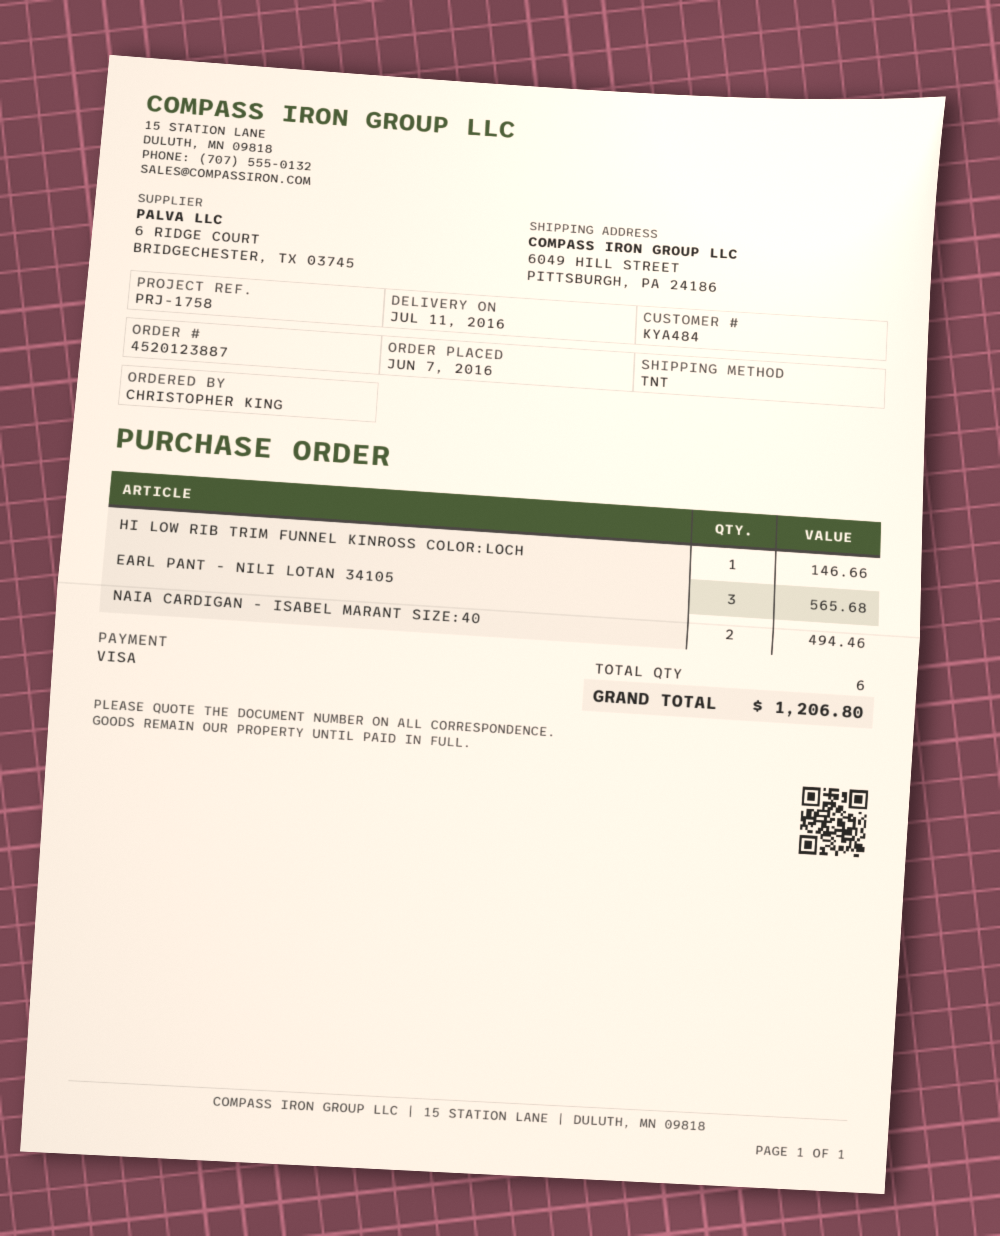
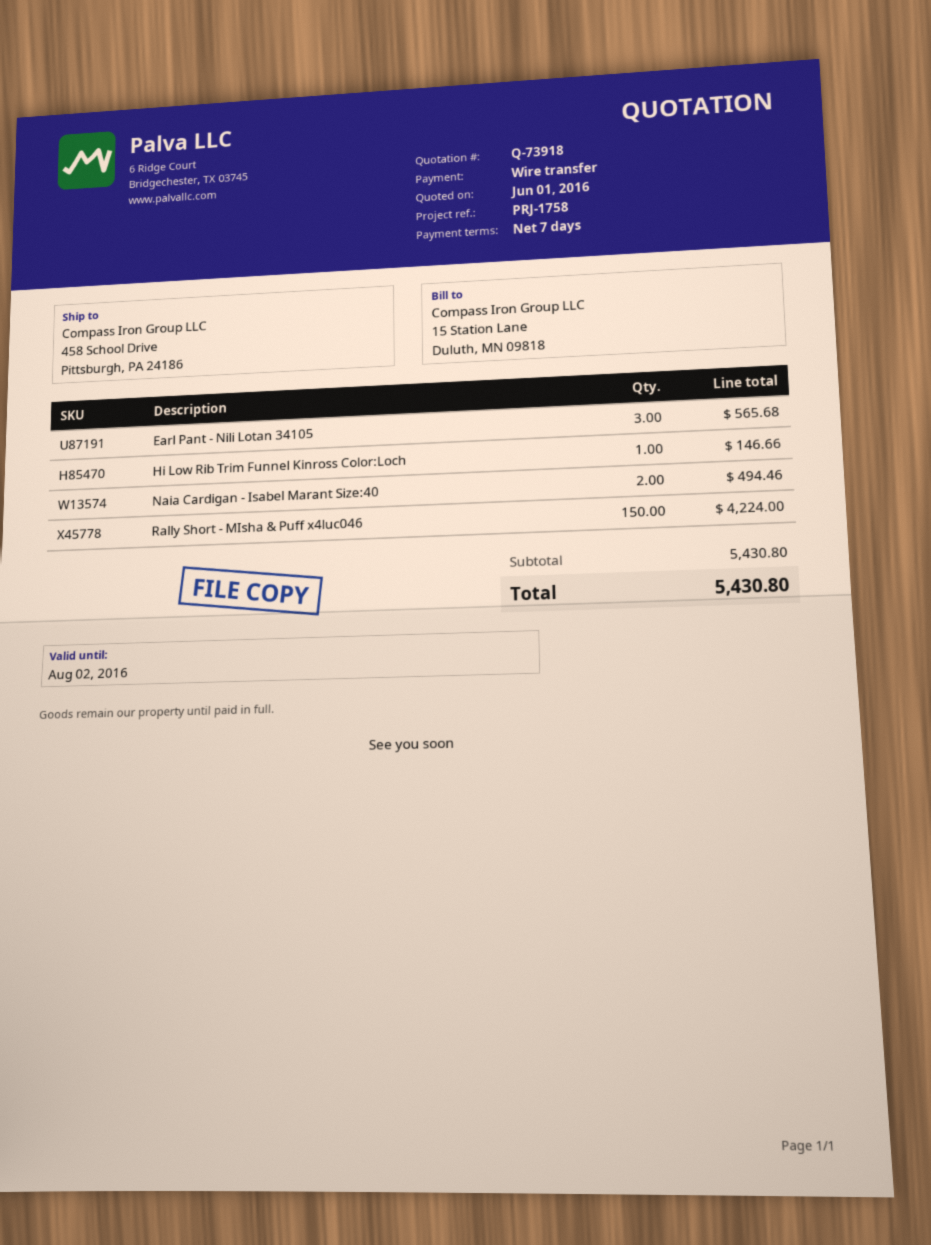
payment method: Visa -> bank transfer
ship to: 6049 HILL STREET, PITTSBURGH, PA 24186 -> 458 School Drive, Pittsburgh, PA 24186
Rally Short - MIsha & Puff x4luc046: none -> 150 for 4224.00
total: 1206.80 -> 5430.80

